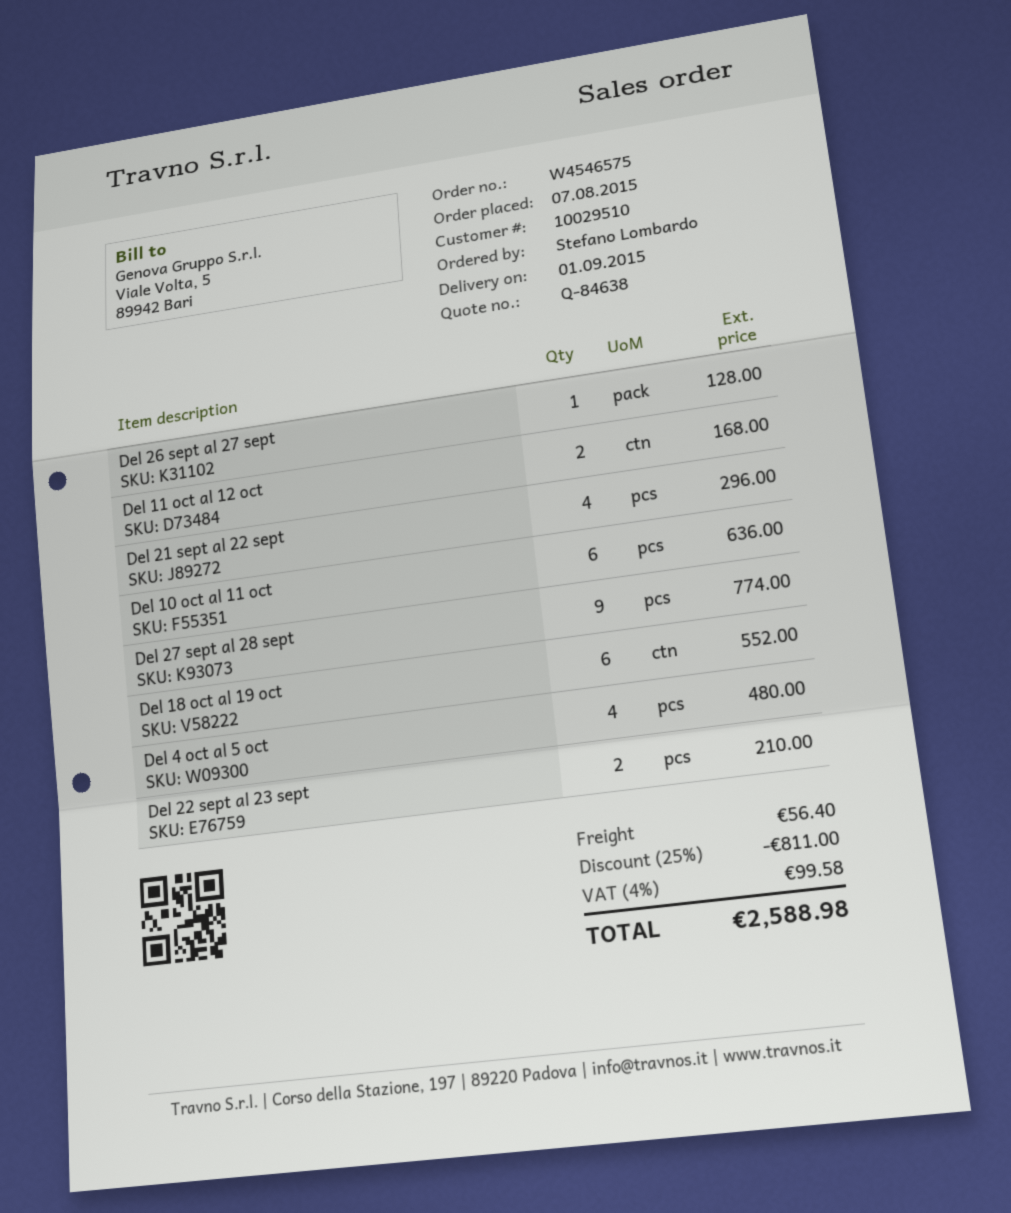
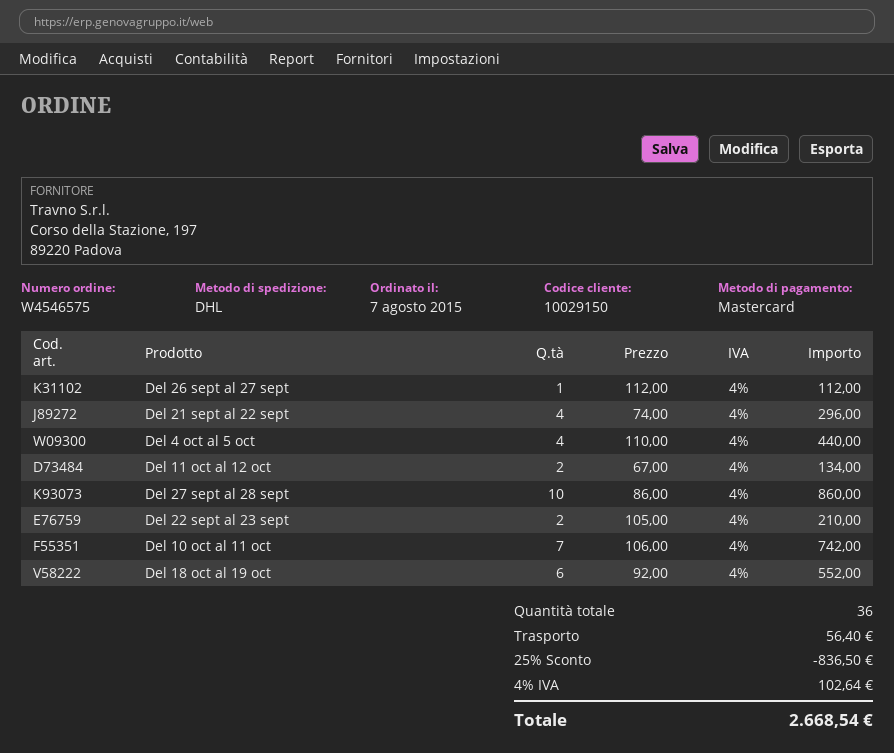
customer number: 10029510 -> 10029150
Del 26 sept al 27 sept: 1 for 128.00 -> 1 for 112.00
Del 11 oct al 12 oct: 2 for 168.00 -> 2 for 134.00
Del 10 oct al 11 oct: 6 for 636.00 -> 7 for 742.00
Del 27 sept al 28 sept: 9 for 774.00 -> 10 for 860.00
Del 4 oct al 5 oct: 4 for 480.00 -> 4 for 440.00
discount: 25% = 811.00 -> 25% = 836.50
tax: 4% = 99.58 -> 4% = 102.64
total: 2588.98 -> 2668.54

